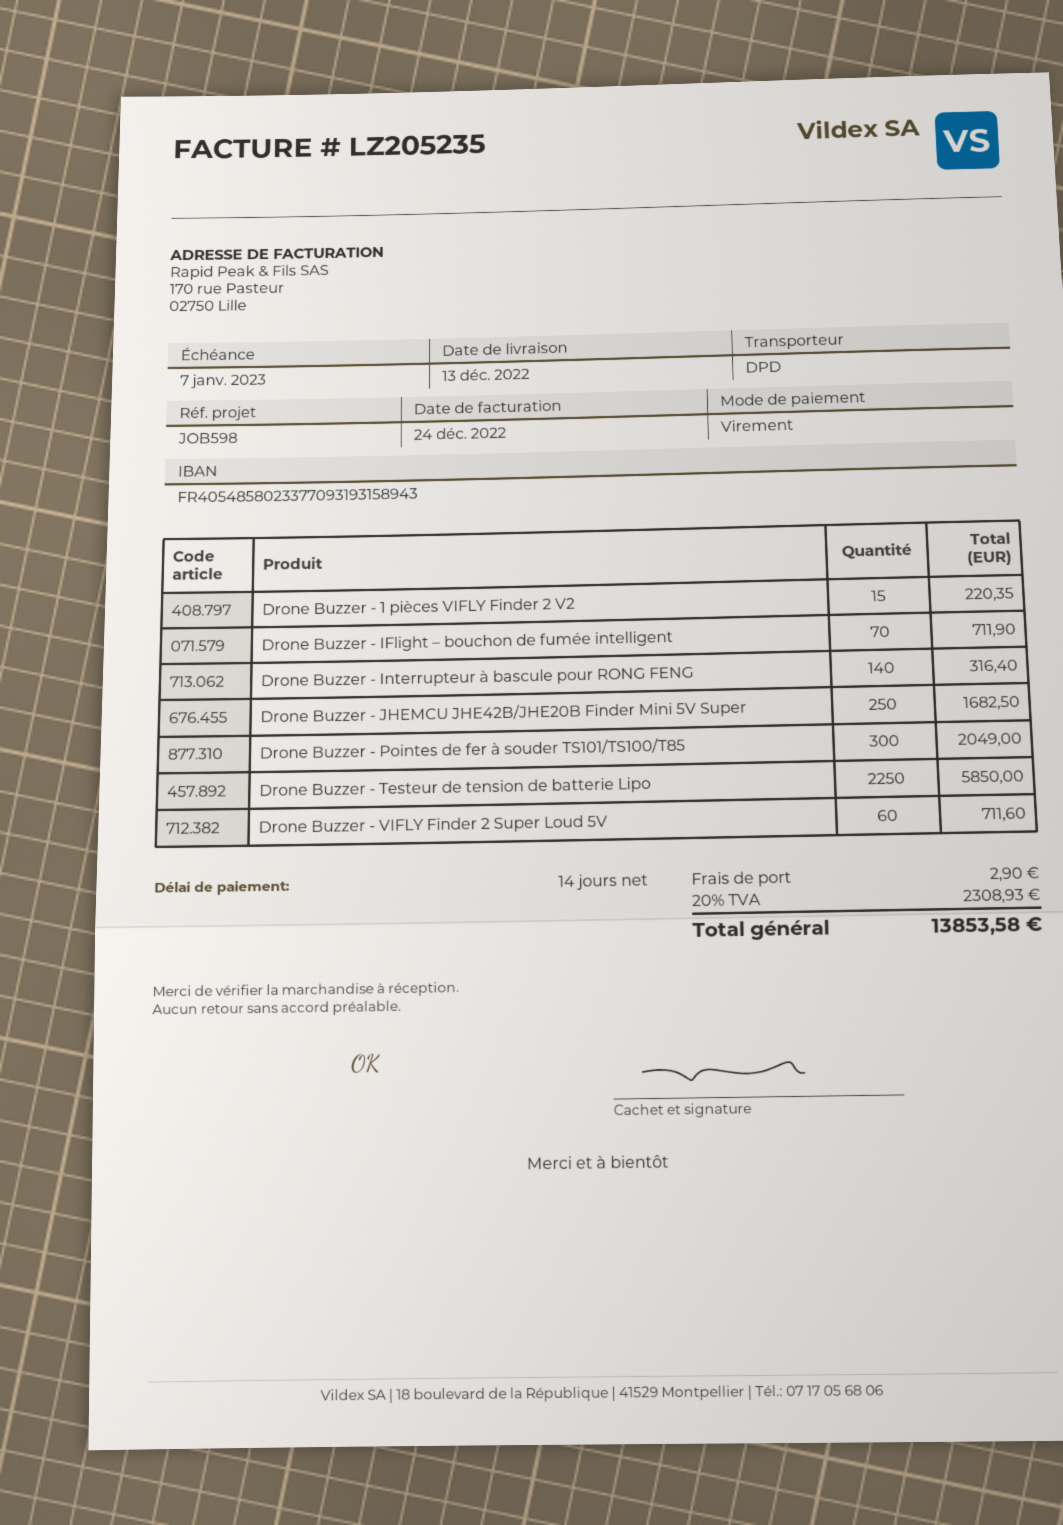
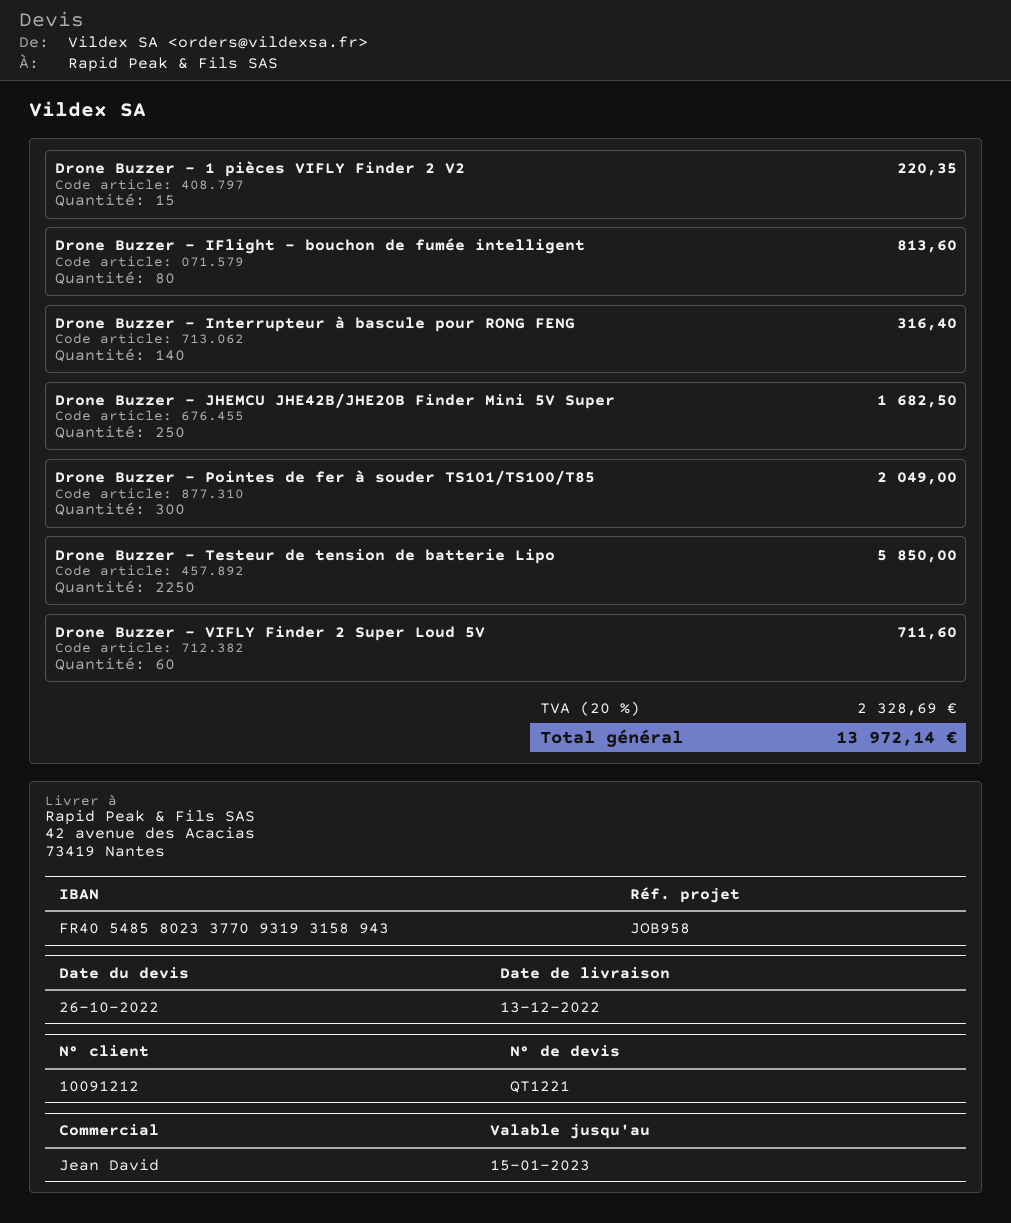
reference: JOB598 -> JOB958
Drone Buzzer - IFlight – bouchon de fumée intelligent: 70 for 711.90 -> 80 for 813.60
shipping: 2.90 -> none
tax: 20% = 2308.93 -> 20% = 2328.69
total: 13853.58 -> 13972.14

